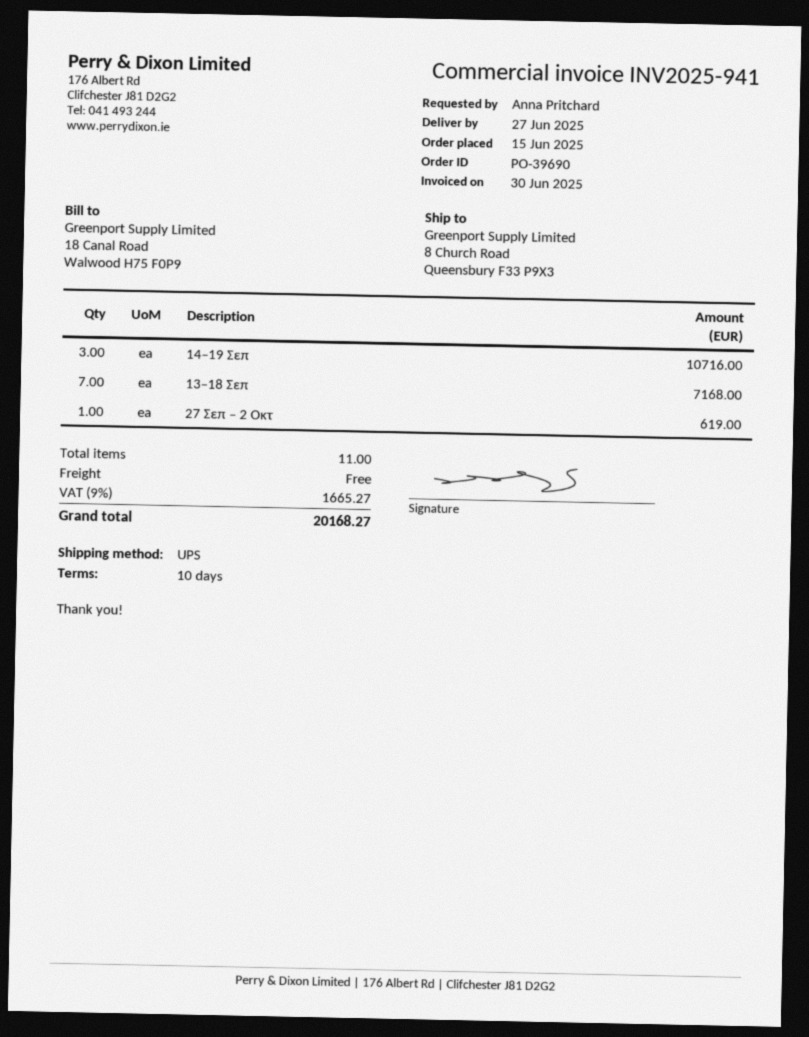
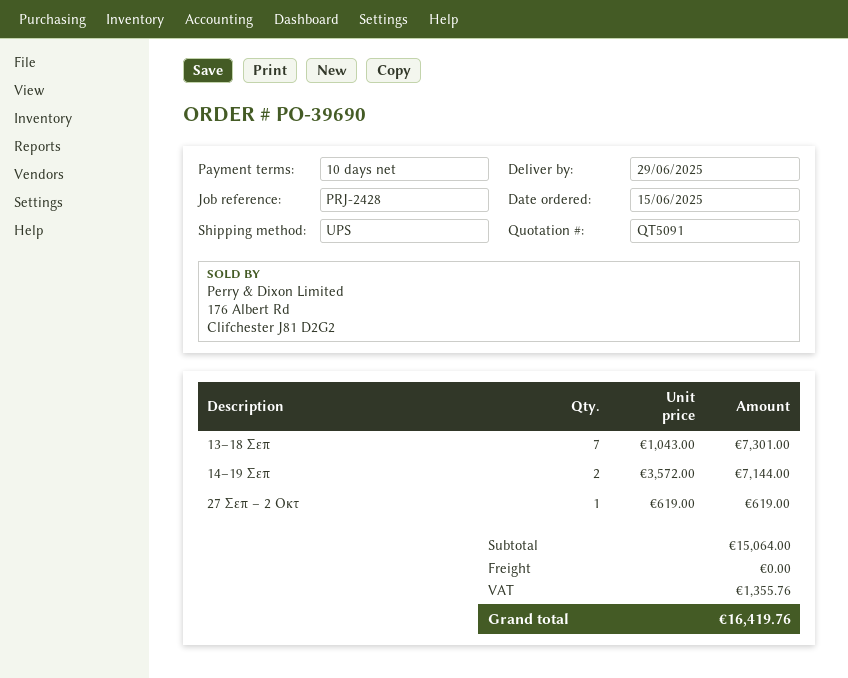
delivery date: 2025-06-27 -> 2025-06-29
14–19 Σεπ: 3 for 10716.00 -> 2 for 7144.00
13–18 Σεπ: 7 for 7168.00 -> 7 for 7301.00
tax: 1665.27 -> 1355.76
total: 20168.27 -> 16419.76

